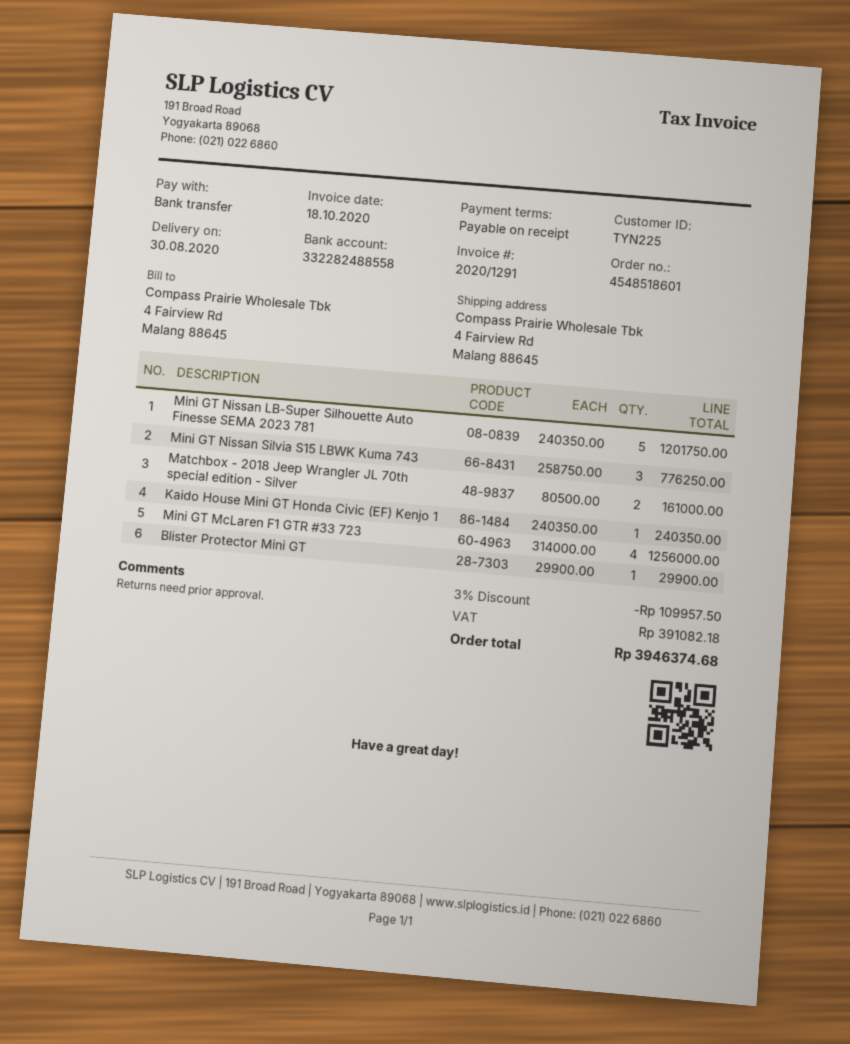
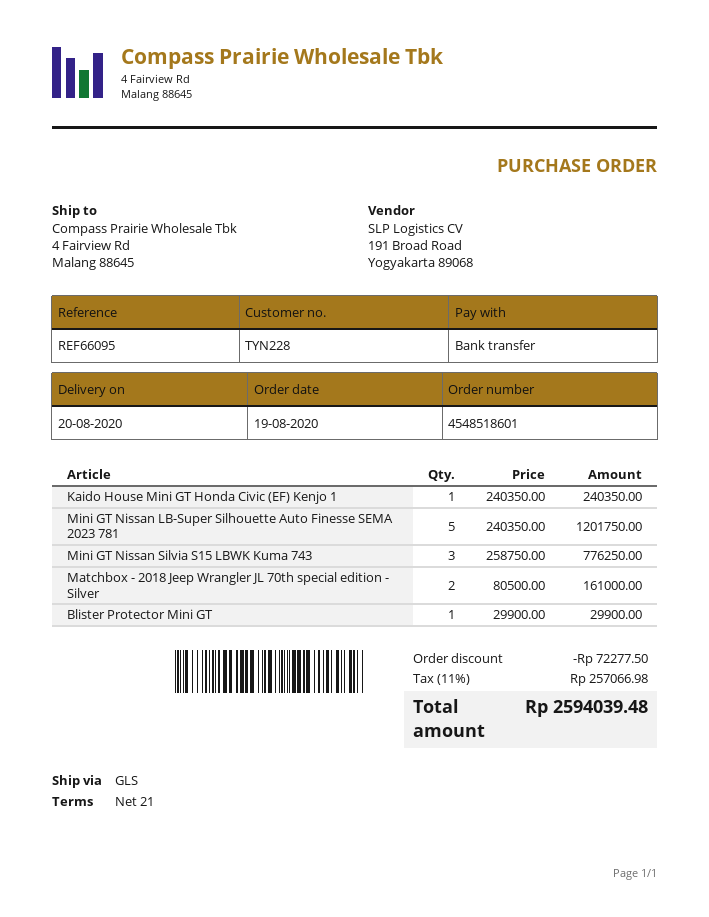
delivery date: 2020-08-30 -> 2020-08-20
payment terms: on receipt -> 21 days
customer number: TYN225 -> TYN228
Mini GT McLaren F1 GTR #33 723: 4 x 314000.00 = 1256000.00 -> none
discount: 109957.50 -> 72277.50
tax: 391082.18 -> 257066.98
total: 3946374.68 -> 2594039.48

